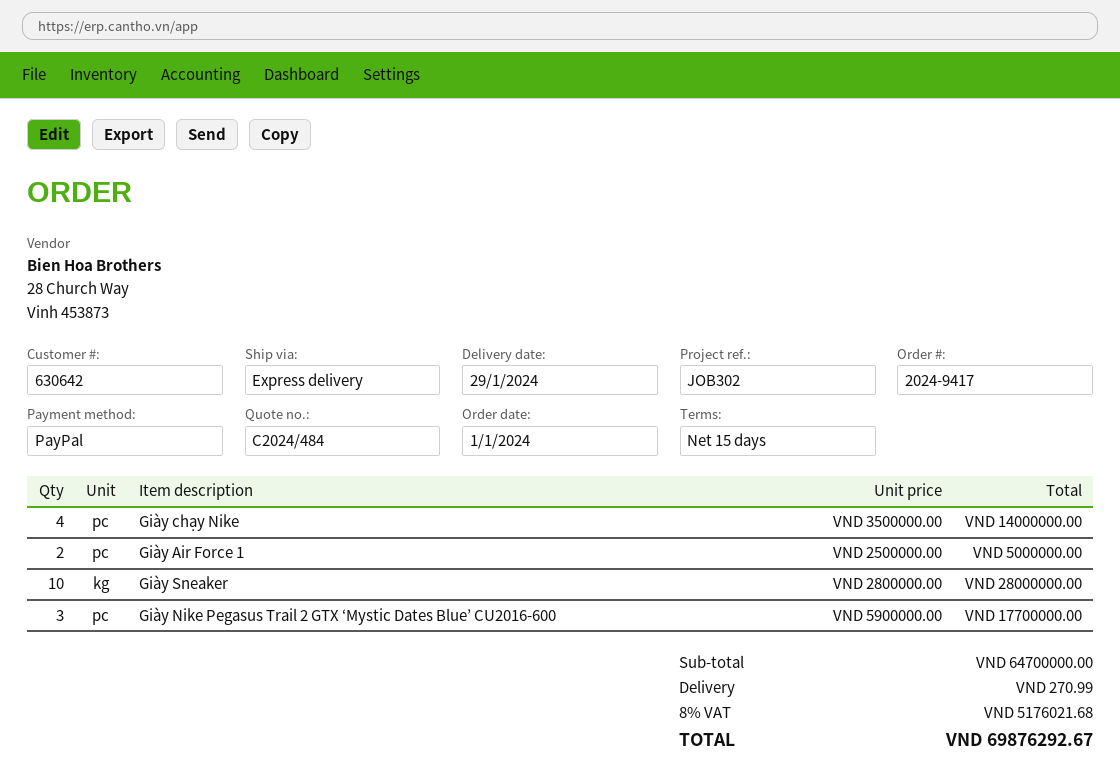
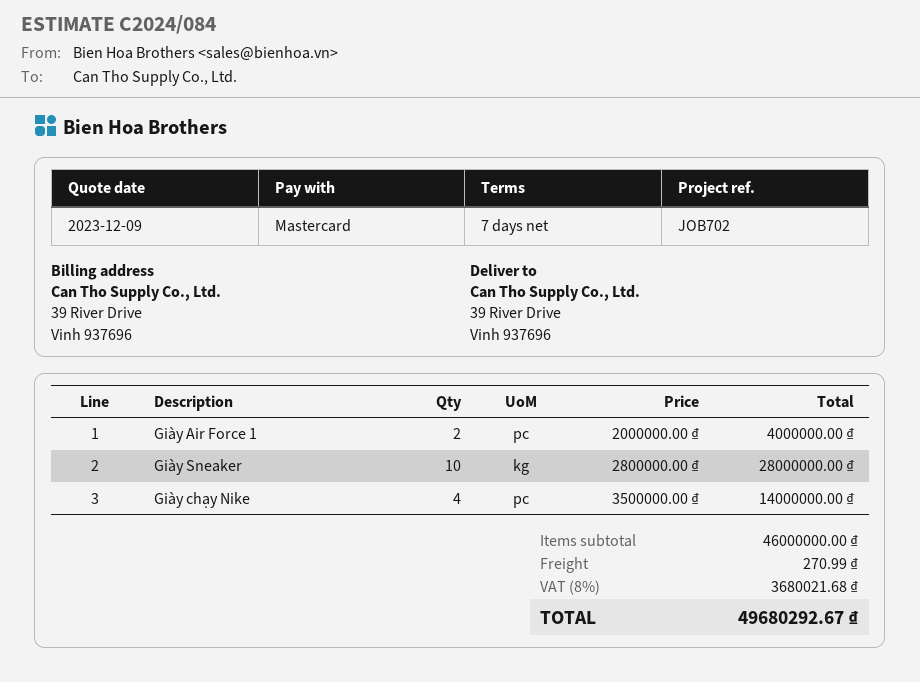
quote number: C2024/484 -> C2024/084
payment terms: 15 days -> 7 days
reference: JOB302 -> JOB702
payment method: PayPal -> Mastercard
Giày Air Force 1: 2 x 2500000.00 = 5000000.00 -> 2 x 2000000.00 = 4000000.00
Giày Nike Pegasus Trail 2 GTX ‘Mystic Dates Blue’ CU2016-600: 3 x 5900000.00 = 17700000.00 -> none
subtotal: 64700000.00 -> 46000000.00
tax: 8% = 5176021.68 -> 8% = 3680021.68
total: 69876292.67 -> 49680292.67

